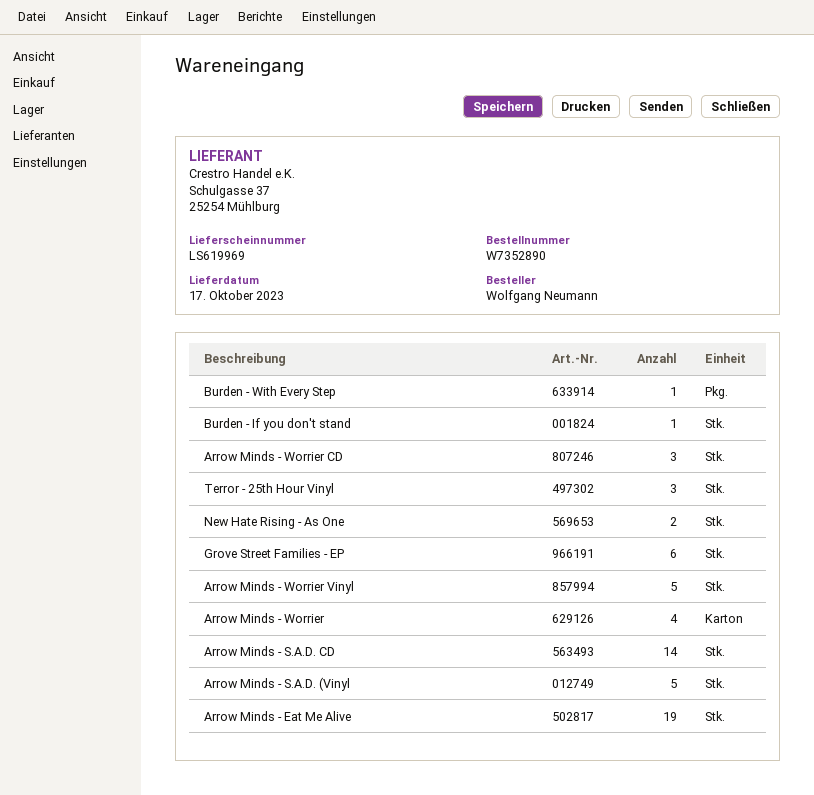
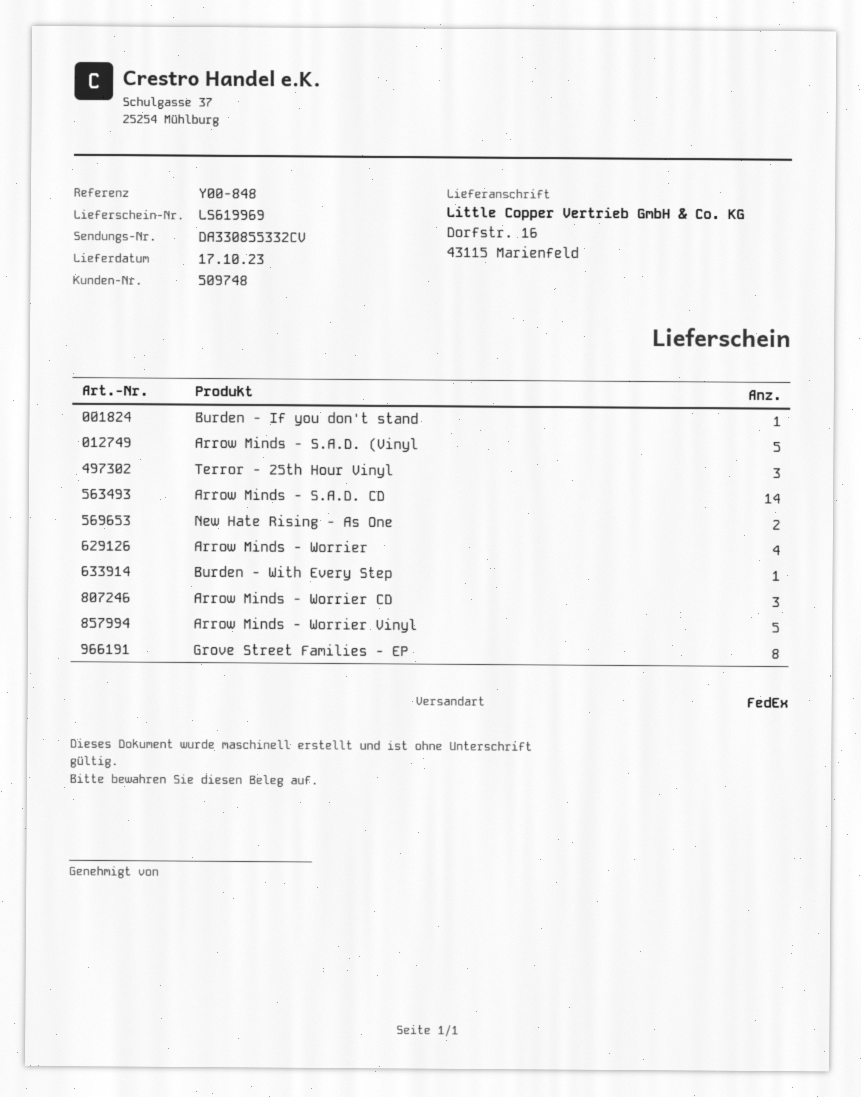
Grove Street Families - EP: 6 -> 8
Arrow Minds - Eat Me Alive: 19 -> none

